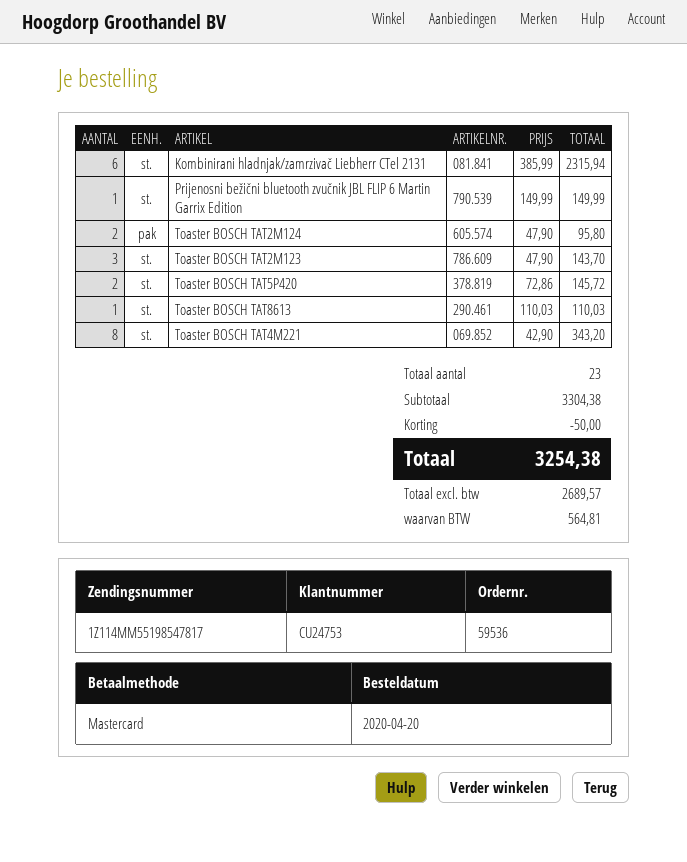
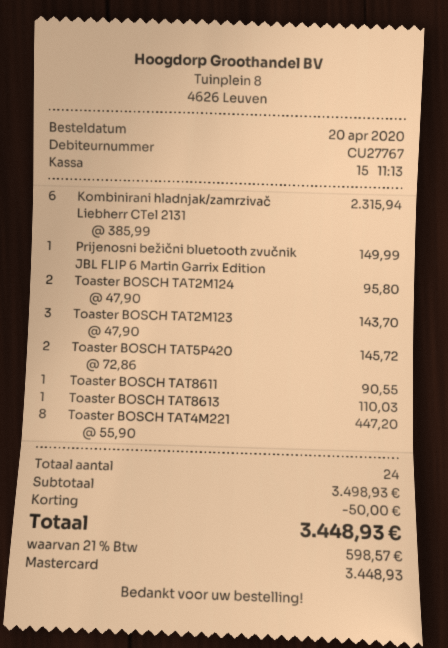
customer number: CU24753 -> CU27767
Toaster BOSCH TAT4M221: 8 x 42.90 = 343.20 -> 8 x 55.90 = 447.20
Toaster BOSCH TAT8611: none -> 1 x 90.55 = 90.55
total quantity: 23 -> 24
subtotal: 3304.38 -> 3498.93
tax: 564.81 -> 598.57
total: 3254.38 -> 3448.93

